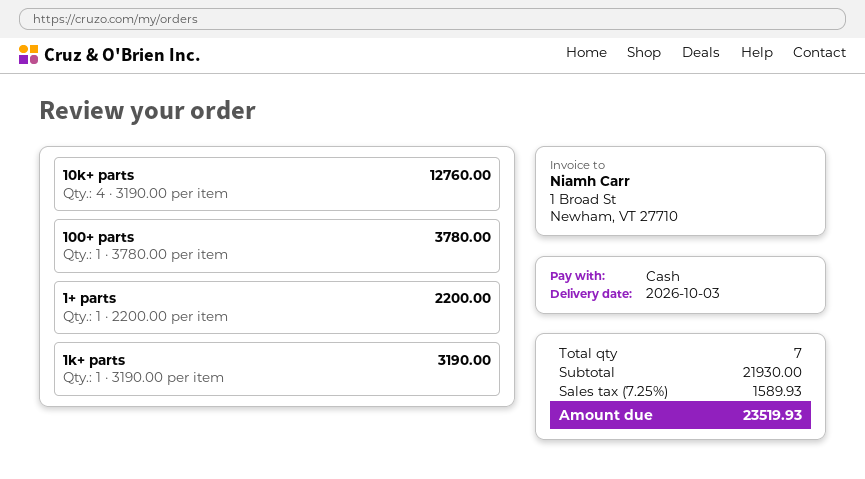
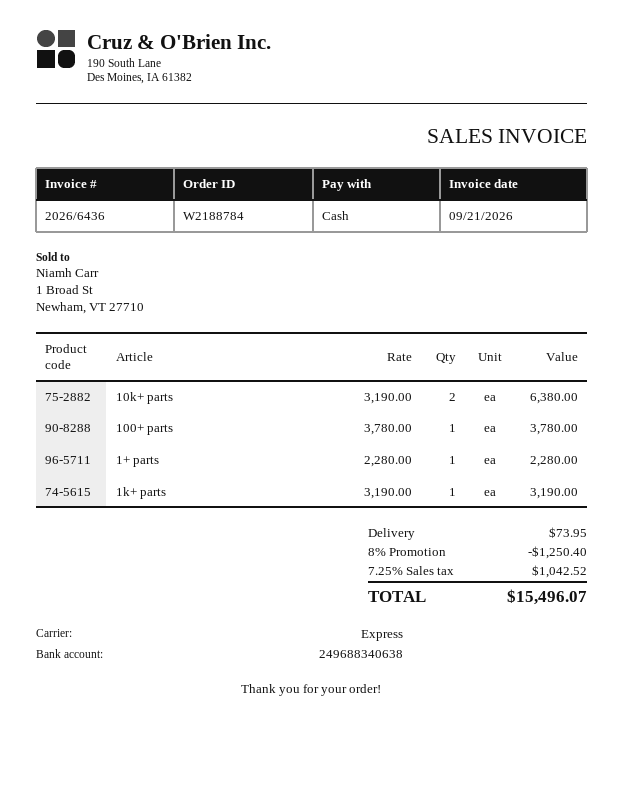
10k+ parts: 4 x 3190.00 = 12760.00 -> 2 x 3190.00 = 6380.00
1+ parts: 1 x 2200.00 = 2200.00 -> 1 x 2280.00 = 2280.00
discount: none -> 8% = 1250.40
shipping: none -> 73.95
tax: 7.25% = 1589.93 -> 7.25% = 1042.52
total: 23519.93 -> 15496.07

